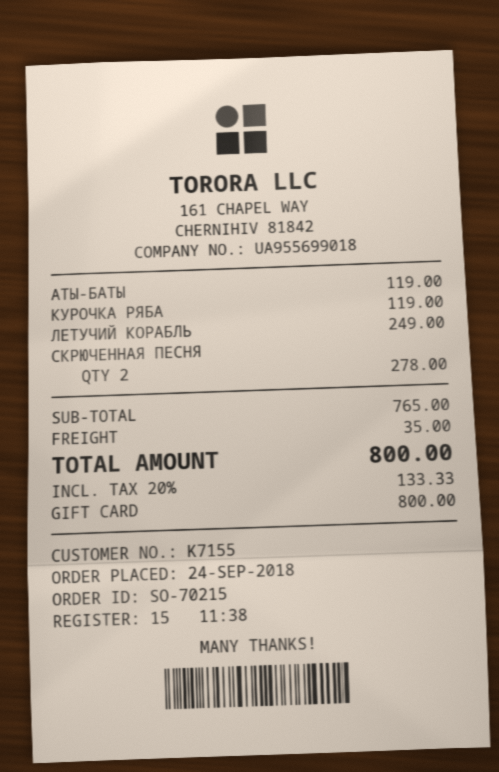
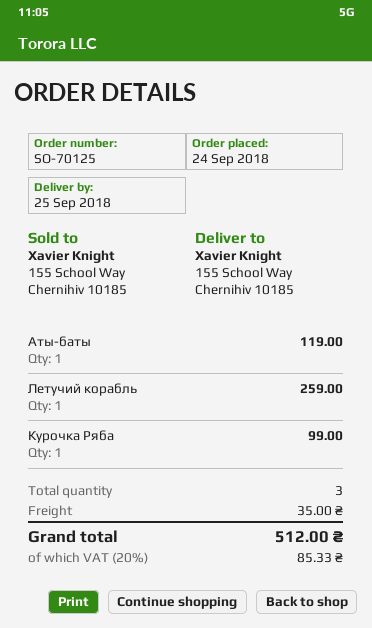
order number: SO-70215 -> SO-70125
КУРОЧКА РЯБА: 1 for 119.00 -> 1 for 99.00
ЛЕТУЧИЙ КОРАБЛЬ: 1 for 249.00 -> 1 for 259.00
СКРЮЧЕННАЯ ПЕСНЯ: 2 for 278.00 -> none
tax: 20% = 133.33 -> 20% = 85.33
total: 800.00 -> 512.00

